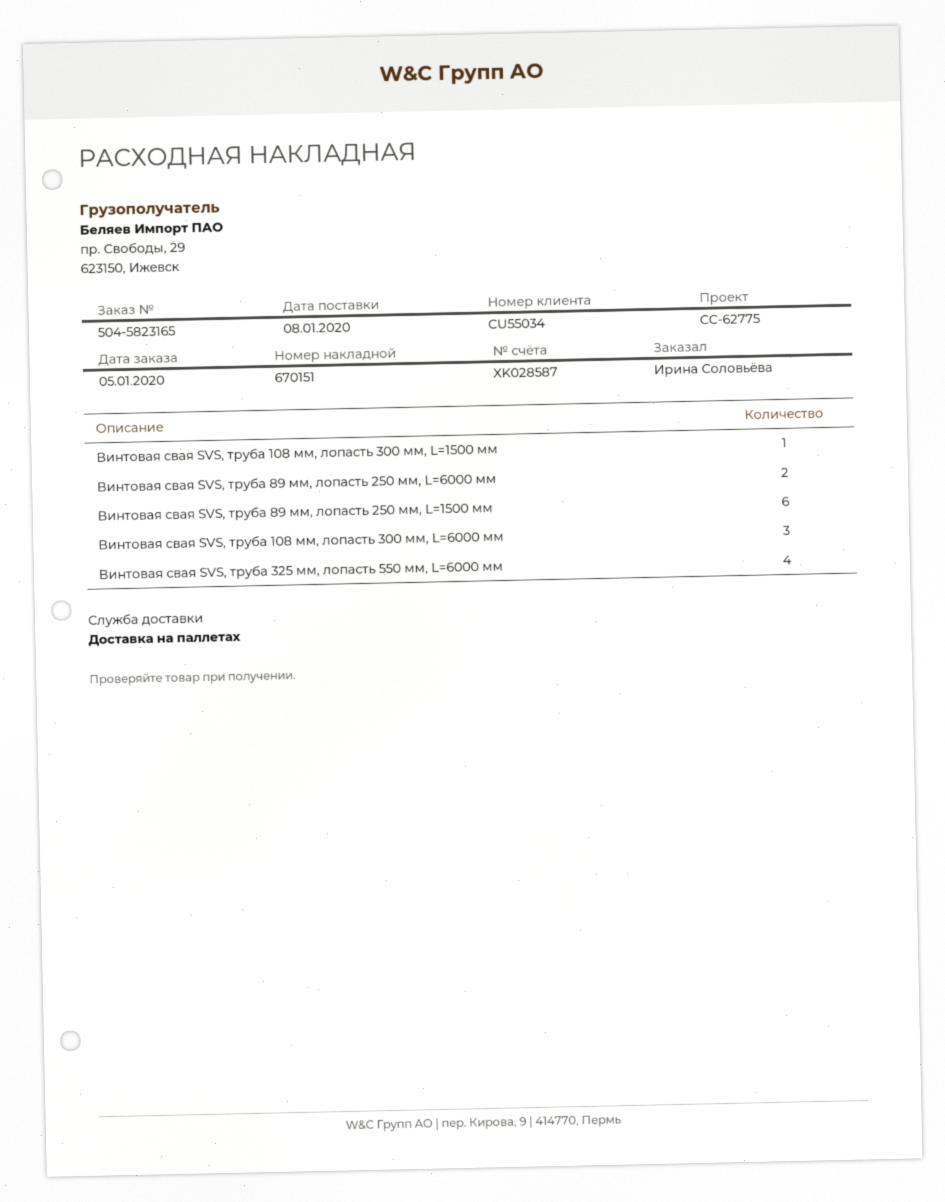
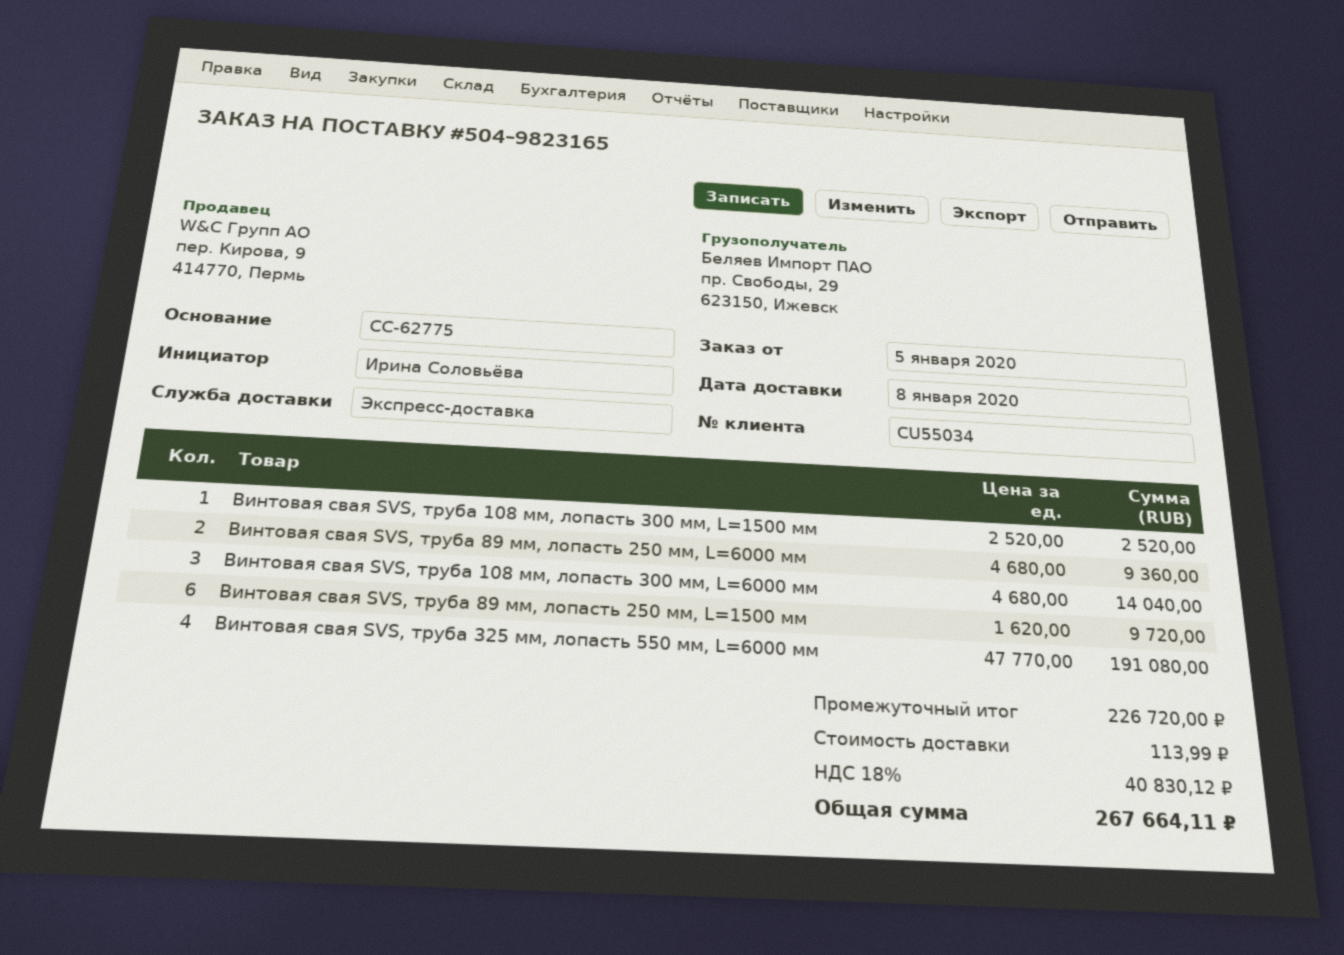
order number: 504-5823165 -> 504-9823165
shipping method: pallet freight -> express

